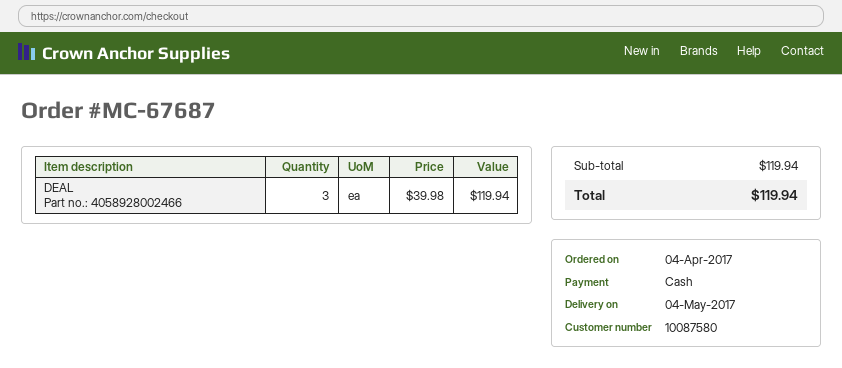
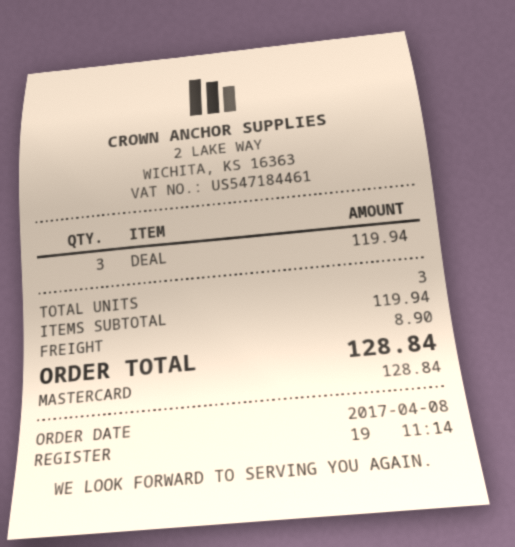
order date: 2017-04-04 -> 2017-04-08
payment method: cash -> Mastercard
shipping: none -> 8.90
total: 119.94 -> 128.84

